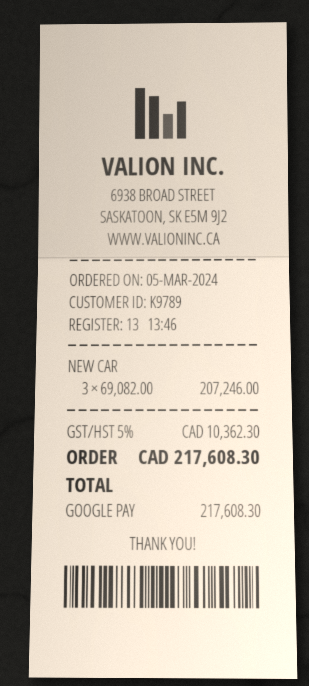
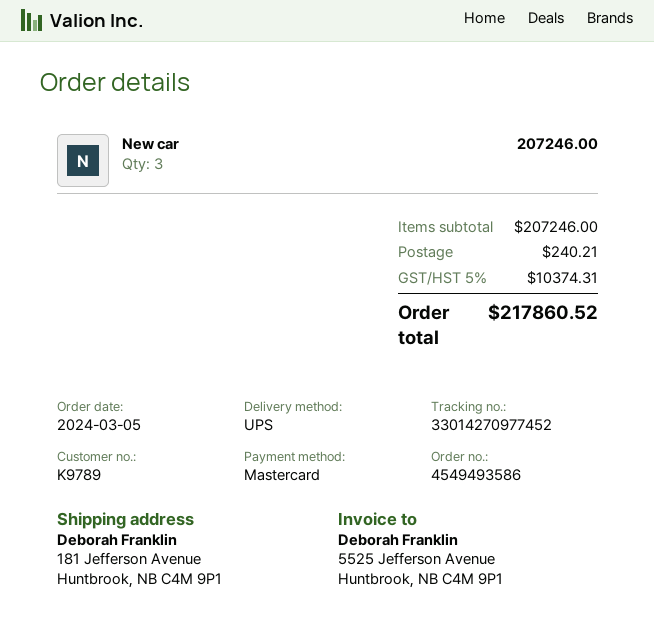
payment method: Google Pay -> Mastercard
shipping: none -> 240.21
tax: 5% = 10362.30 -> 5% = 10374.31
total: 217608.30 -> 217860.52

